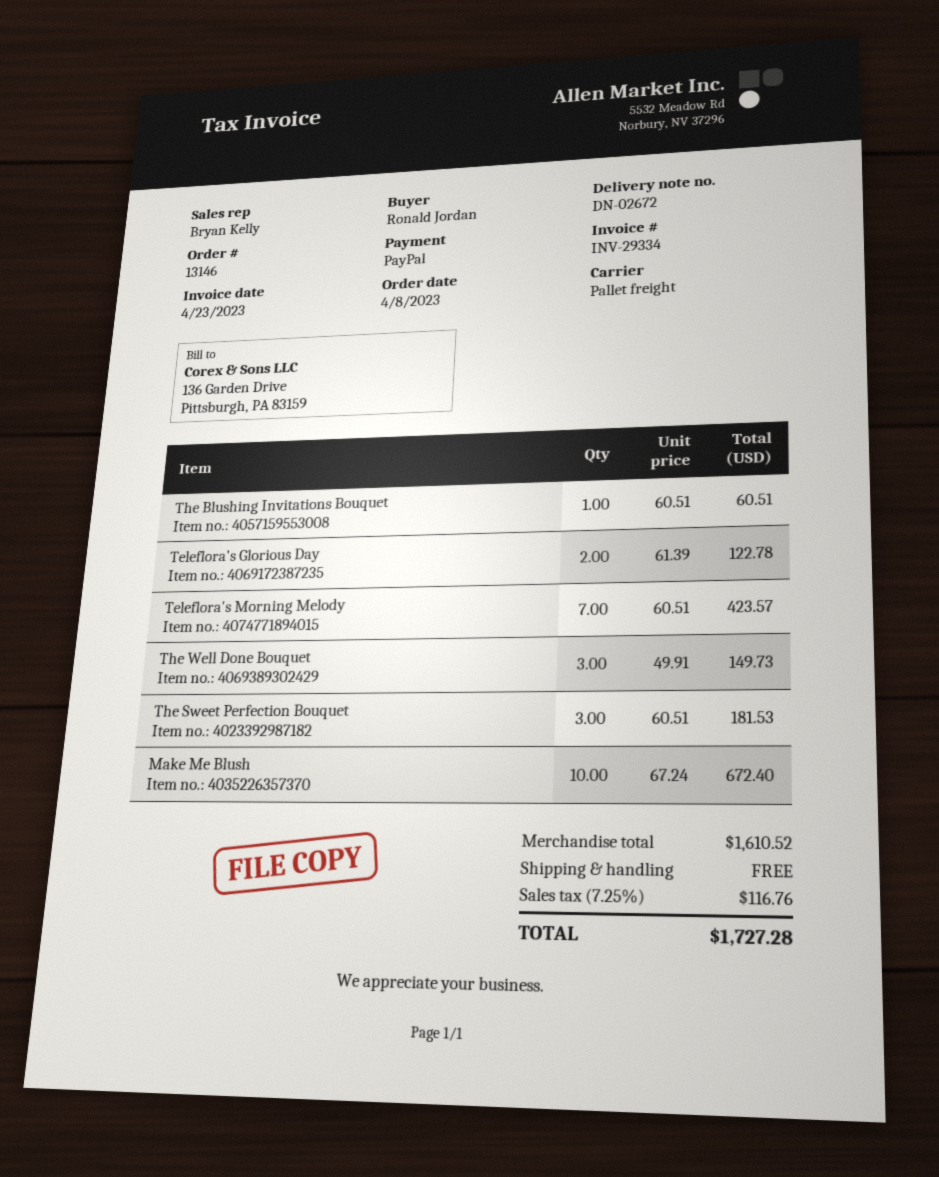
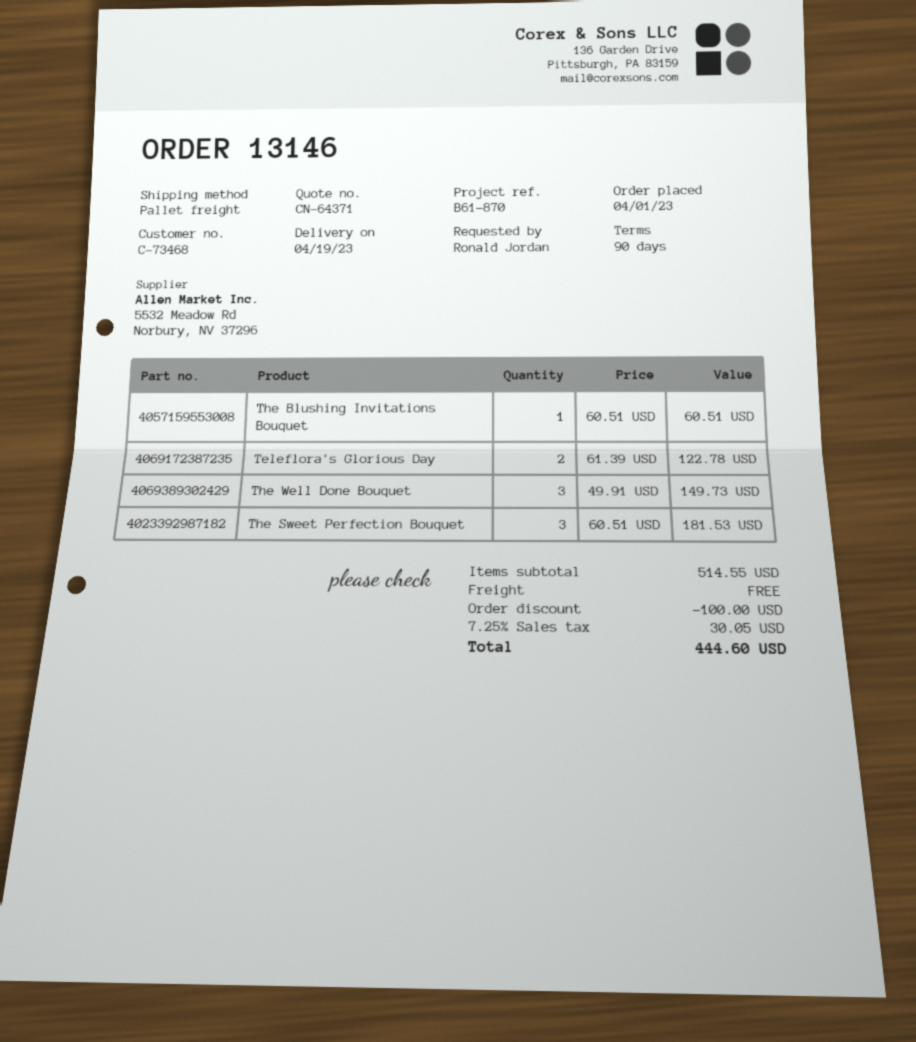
order date: 2023-04-08 -> 2023-04-01
Teleflora's Morning Melody: 7 x 60.51 = 423.57 -> none
Make Me Blush: 10 x 67.24 = 672.40 -> none
subtotal: 1610.52 -> 514.55
discount: none -> 100.00
tax: 7.25% = 116.76 -> 7.25% = 30.05
total: 1727.28 -> 444.60

